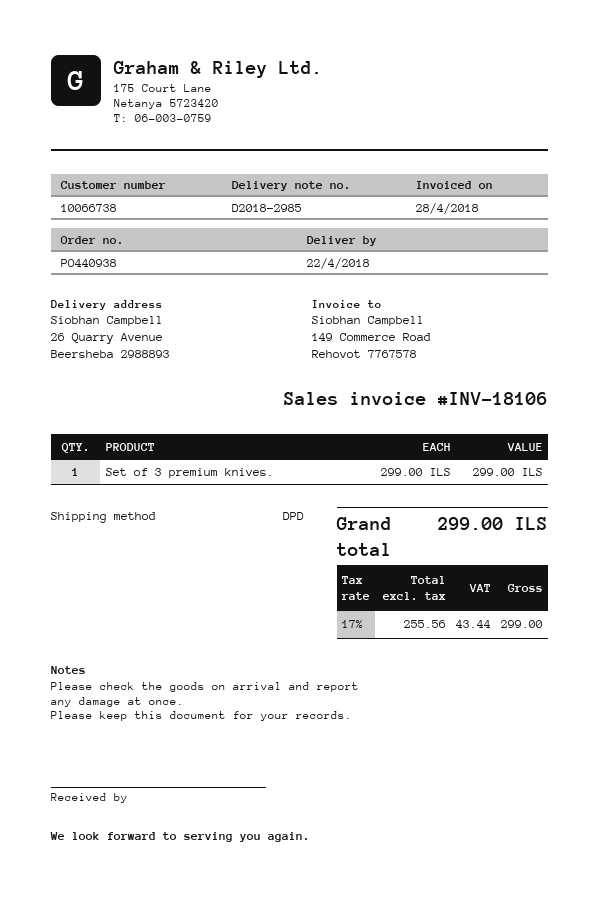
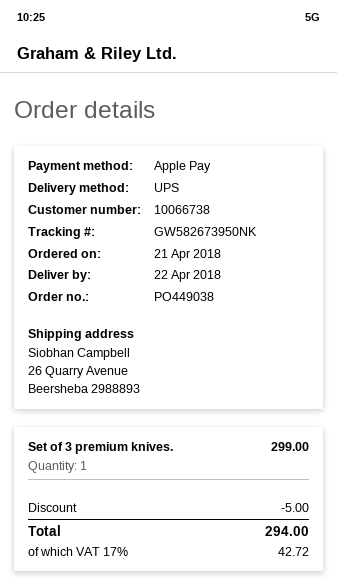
order number: PO440938 -> PO449038
shipping method: DPD -> UPS
discount: none -> 5.00
tax: 17% = 43.44 -> 17% = 42.72
total: 299.00 -> 294.00

